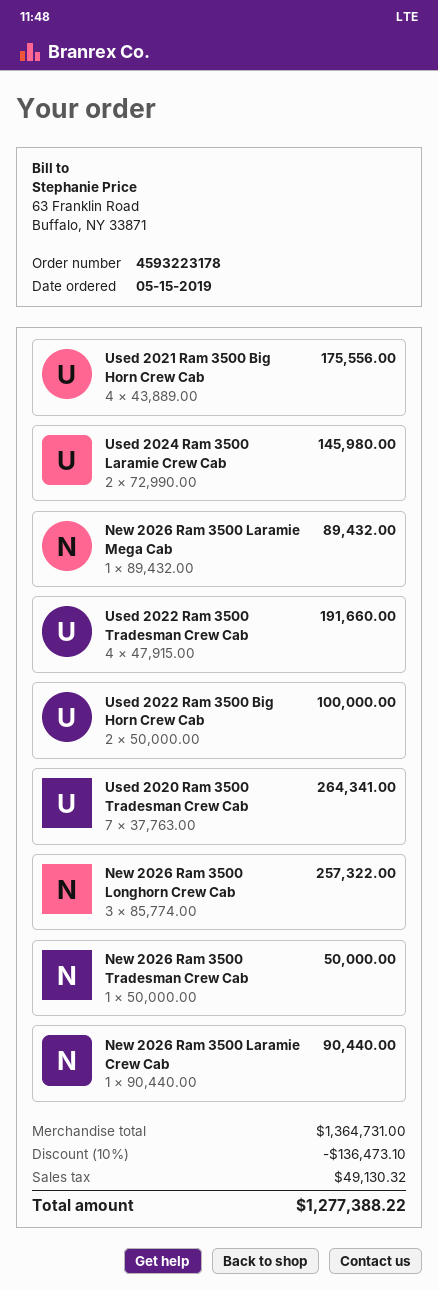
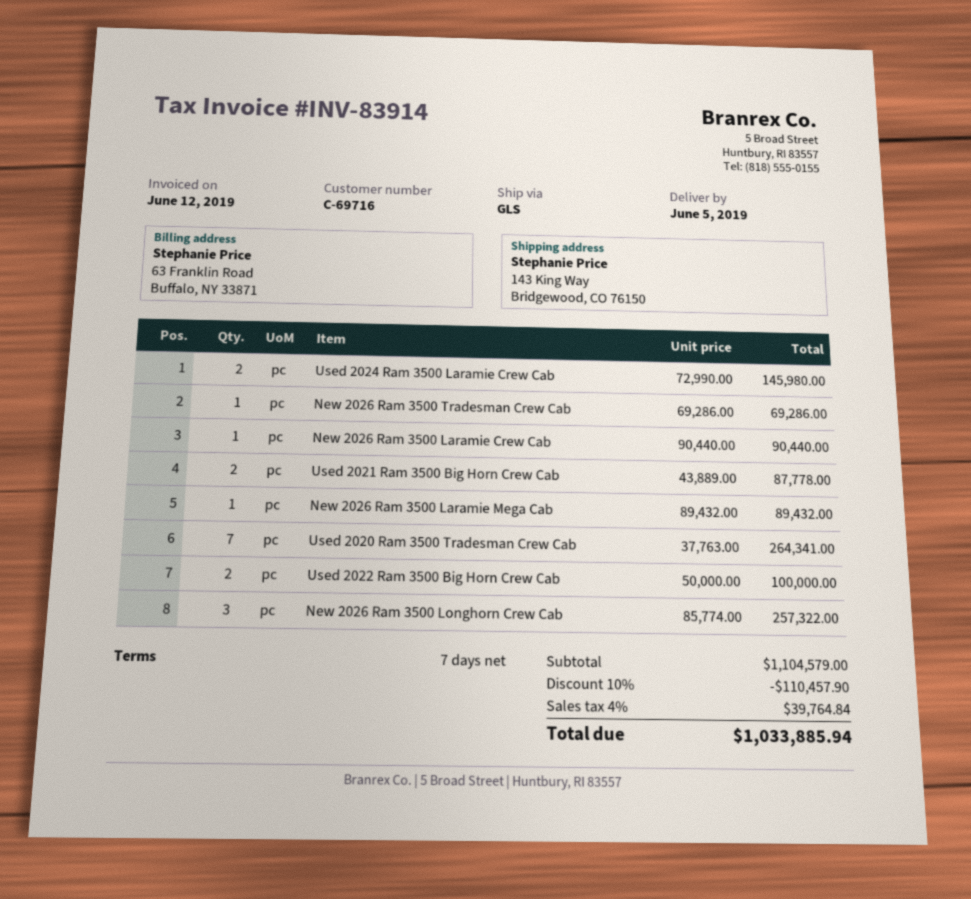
Used 2021 Ram 3500 Big Horn Crew Cab: 4 x 43889.00 = 175556.00 -> 2 x 43889.00 = 87778.00
Used 2022 Ram 3500 Tradesman Crew Cab: 4 x 47915.00 = 191660.00 -> none
New 2026 Ram 3500 Tradesman Crew Cab: 1 x 50000.00 = 50000.00 -> 1 x 69286.00 = 69286.00
subtotal: 1364731.00 -> 1104579.00
discount: 10% = 136473.10 -> 10% = 110457.90
tax: 49130.32 -> 39764.84
total: 1277388.22 -> 1033885.94

